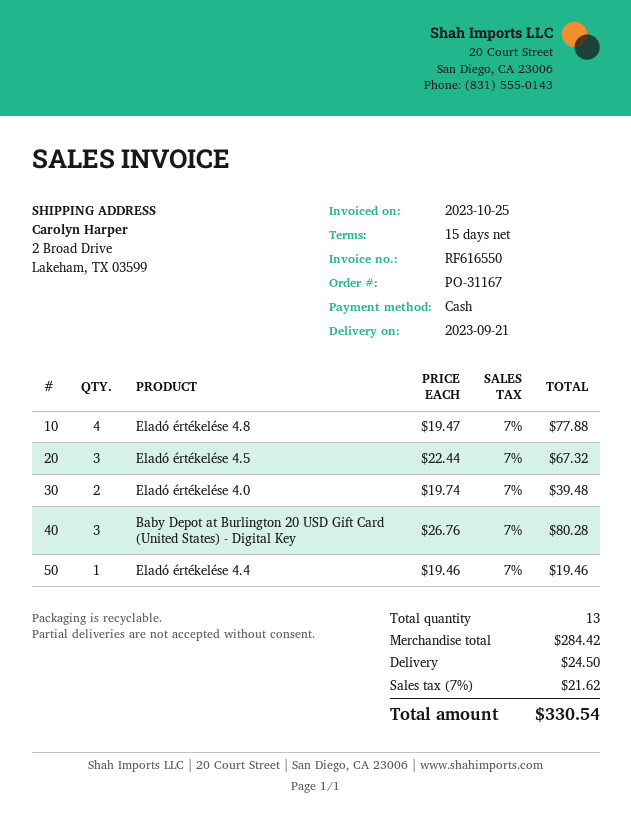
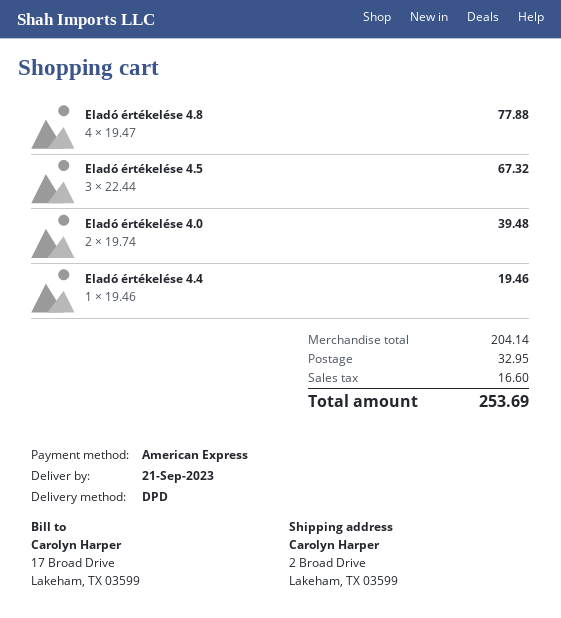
payment method: cash -> American Express
Baby Depot at Burlington 20 USD Gift Card (United States) - Digital Key: 3 x 26.76 = 80.28 -> none
subtotal: 284.42 -> 204.14
shipping: 24.50 -> 32.95
tax: 21.62 -> 16.60
total: 330.54 -> 253.69

